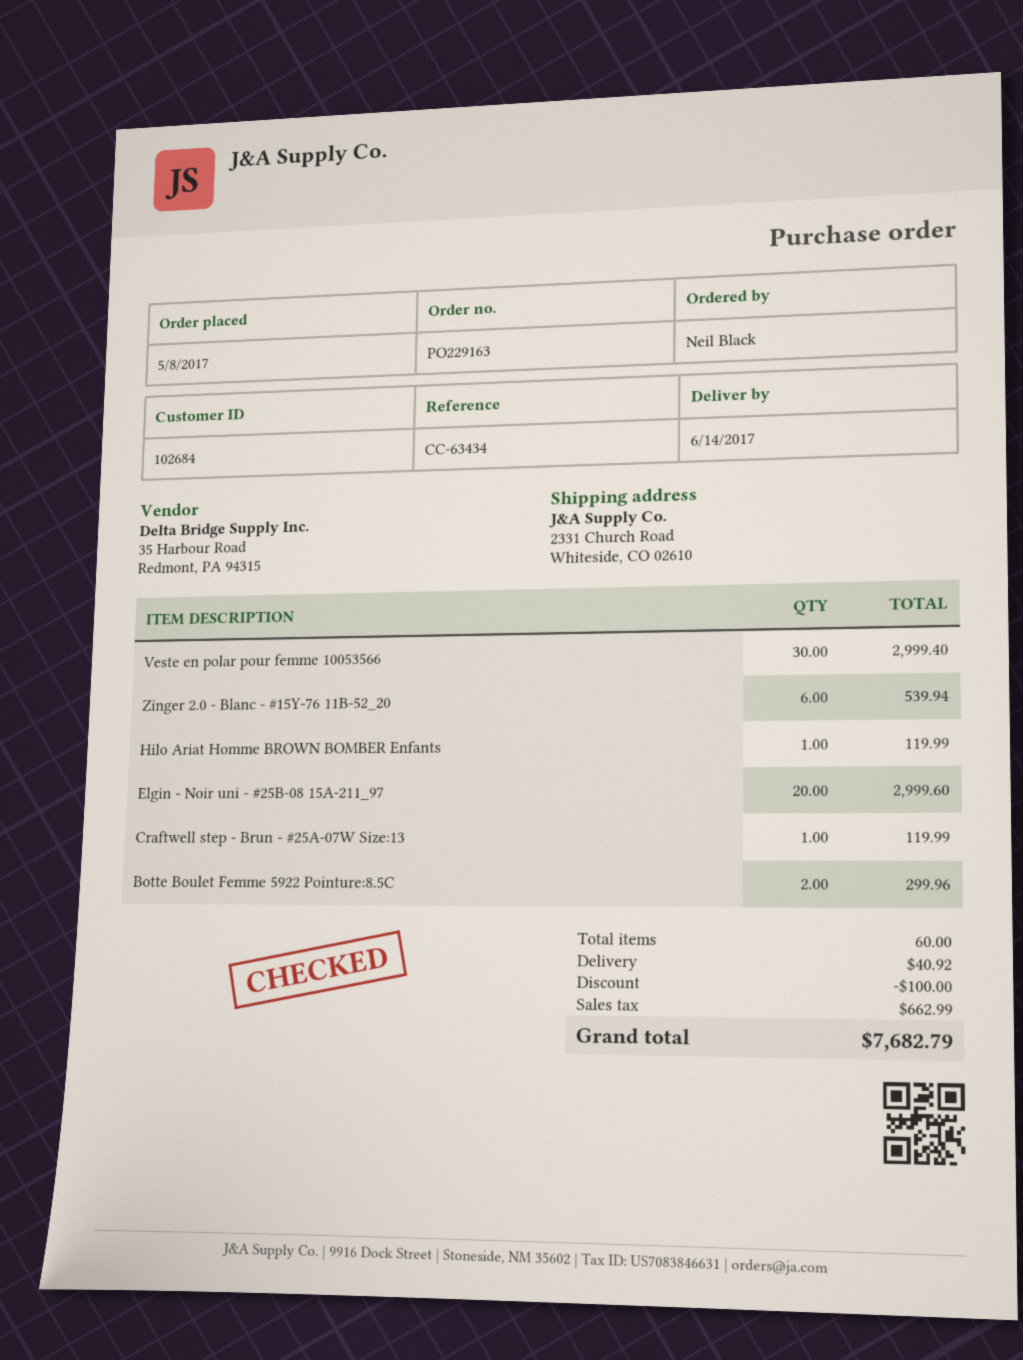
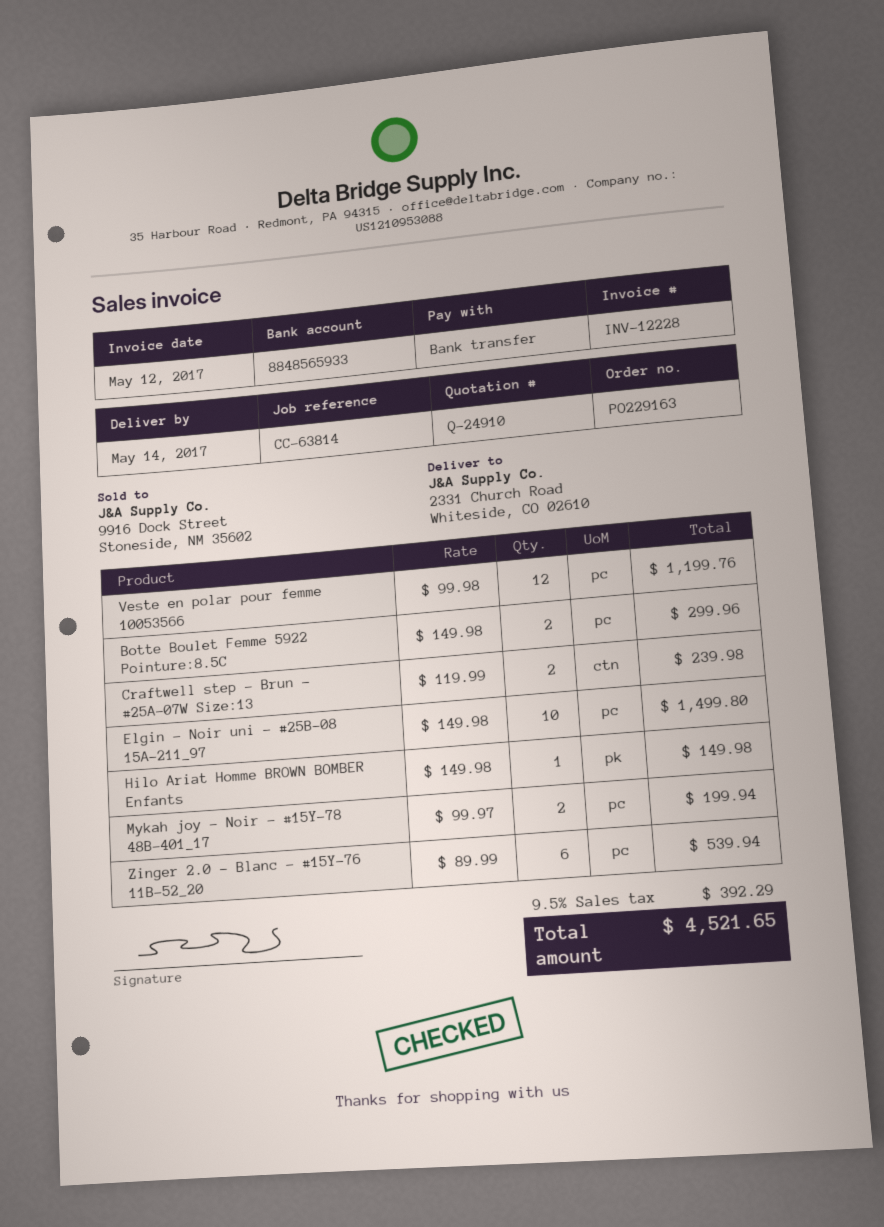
delivery date: 2017-06-14 -> 2017-05-14
reference: CC-63434 -> CC-63814
Veste en polar pour femme 10053566: 30 for 2999.40 -> 12 for 1199.76
Hilo Ariat Homme BROWN BOMBER Enfants: 1 for 119.99 -> 1 for 149.98
Elgin - Noir uni - #25B-08 15A-211_97: 20 for 2999.60 -> 10 for 1499.80
Craftwell step - Brun - #25A-07W Size:13: 1 for 119.99 -> 2 for 239.98
Mykah joy - Noir - #15Y-78 48B-401_17: none -> 2 for 199.94
discount: 100.00 -> none
shipping: 40.92 -> none
tax: 662.99 -> 392.29
total: 7682.79 -> 4521.65

